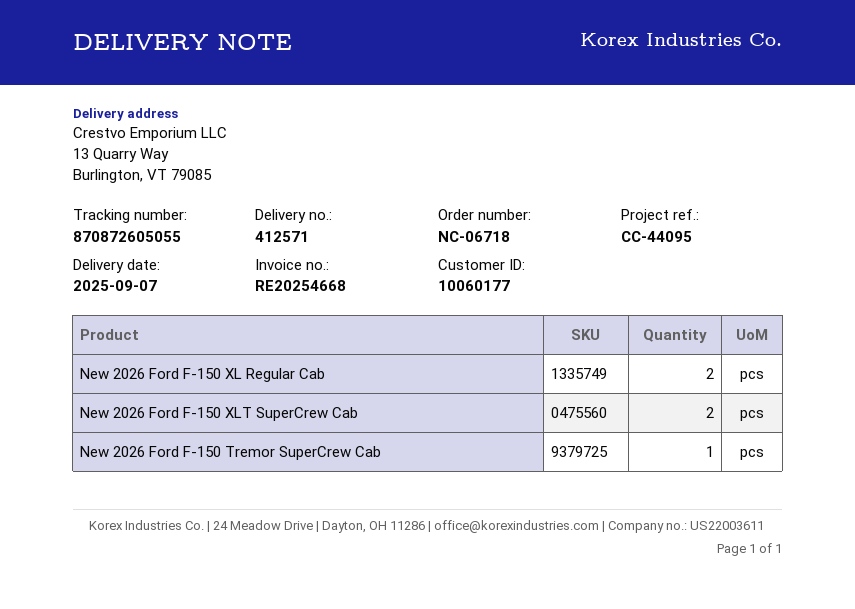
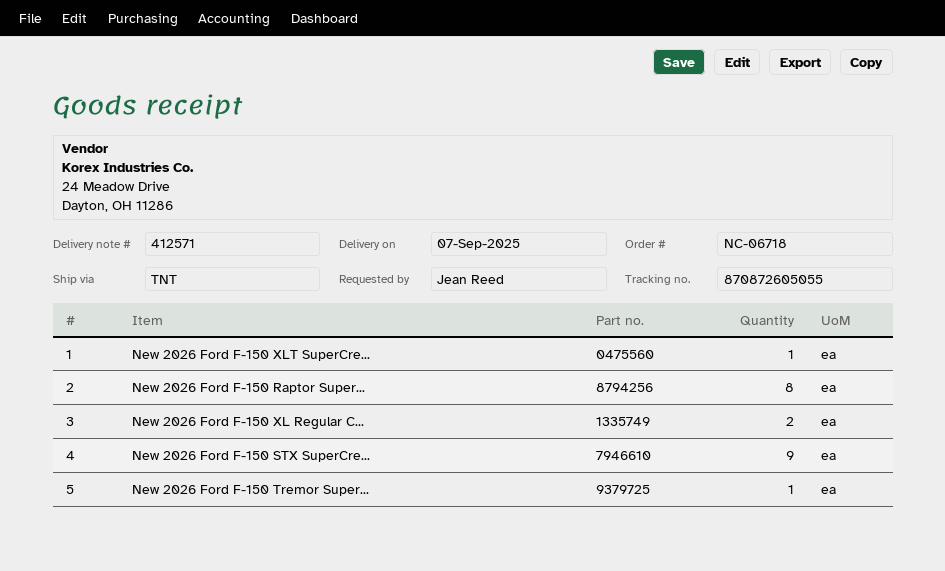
New 2026 Ford F-150 XLT SuperCrew Cab: 2 -> 1
New 2026 Ford F-150 Raptor Super...: none -> 8
New 2026 Ford F-150 STX SuperCre...: none -> 9

